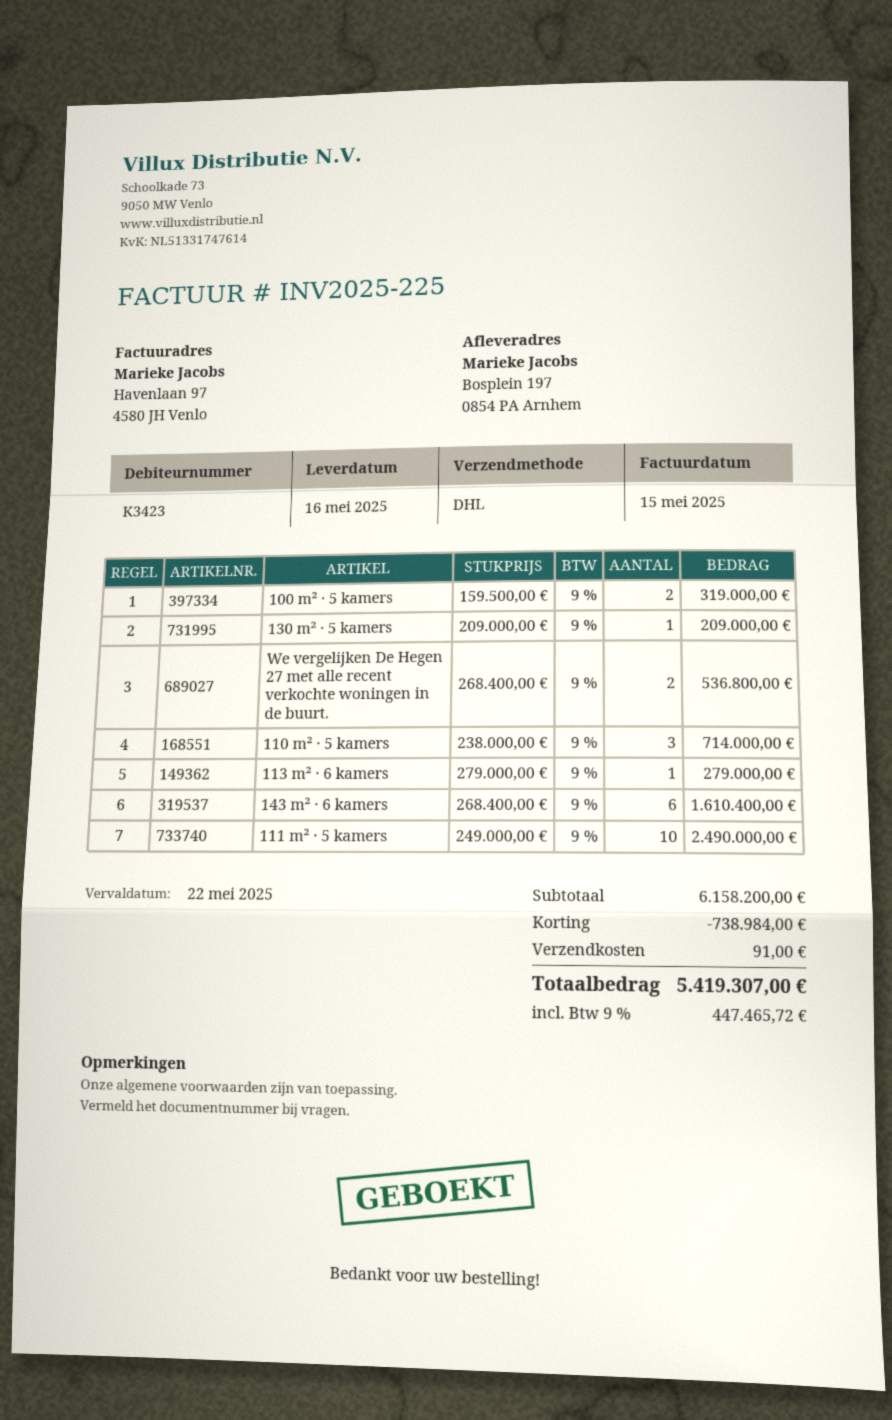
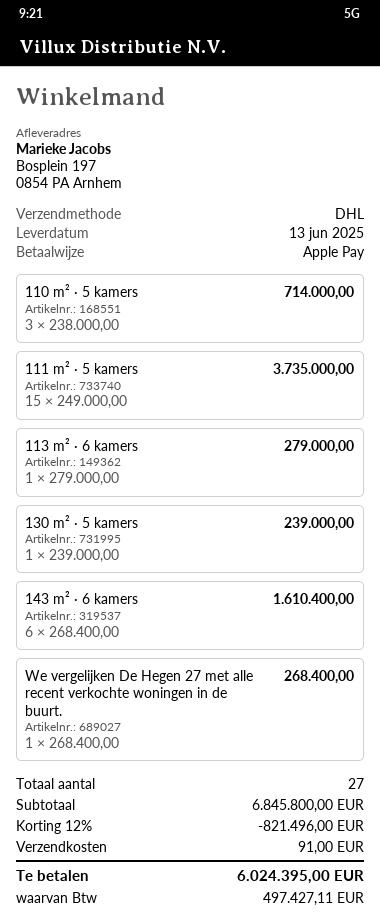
delivery date: 2025-05-16 -> 2025-06-13
100 m² · 5 kamers: 2 x 159500.00 = 319000.00 -> none
130 m² · 5 kamers: 1 x 209000.00 = 209000.00 -> 1 x 239000.00 = 239000.00
We vergelijken De Hegen 27 met alle recent verkochte woningen in de buurt.: 2 x 268400.00 = 536800.00 -> 1 x 268400.00 = 268400.00
111 m² · 5 kamers: 10 x 249000.00 = 2490000.00 -> 15 x 249000.00 = 3735000.00
subtotal: 6158200.00 -> 6845800.00
discount: 738984.00 -> 821496.00
tax: 447465.72 -> 497427.11
total: 5419307.00 -> 6024395.00

